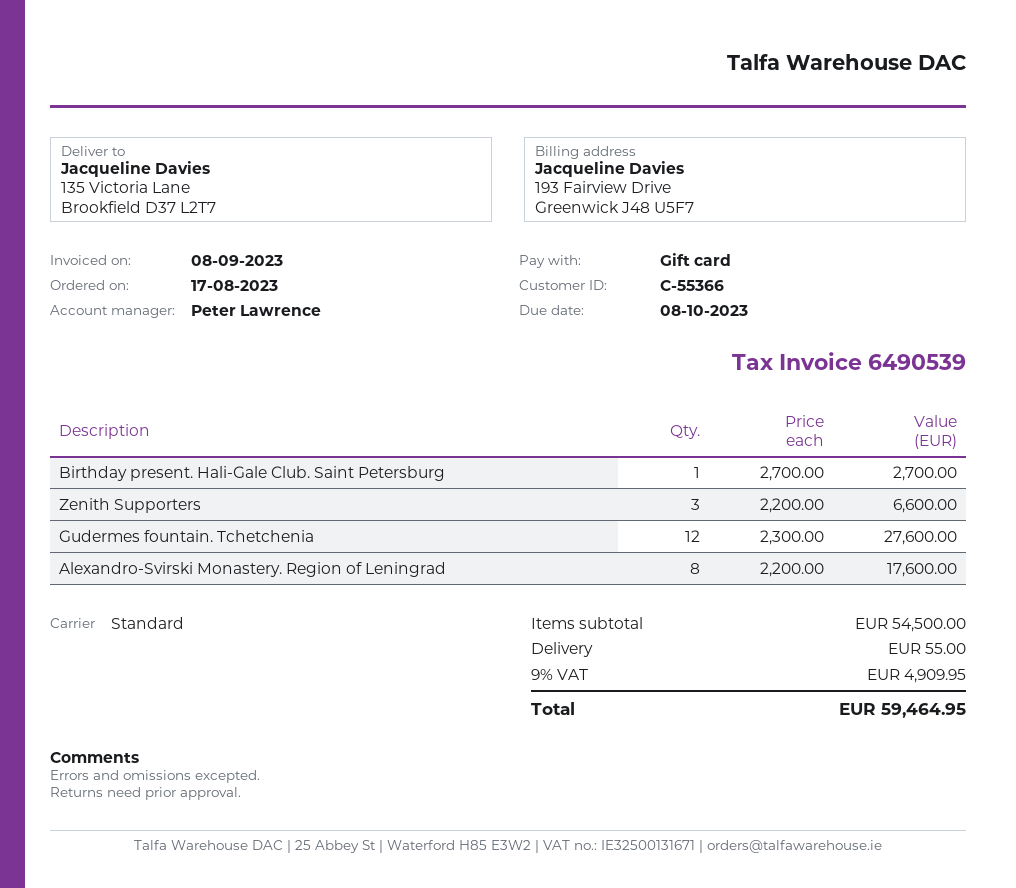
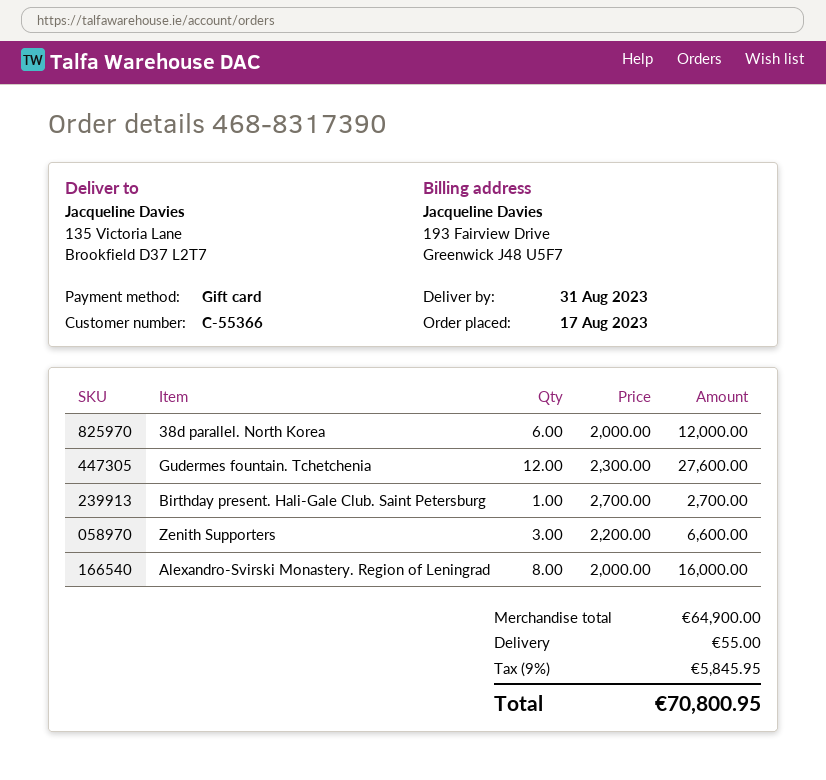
Alexandro-Svirski Monastery. Region of Leningrad: 8 x 2200.00 = 17600.00 -> 8 x 2000.00 = 16000.00
38d parallel. North Korea: none -> 6 x 2000.00 = 12000.00
subtotal: 54500.00 -> 64900.00
tax: 9% = 4909.95 -> 9% = 5845.95
total: 59464.95 -> 70800.95

